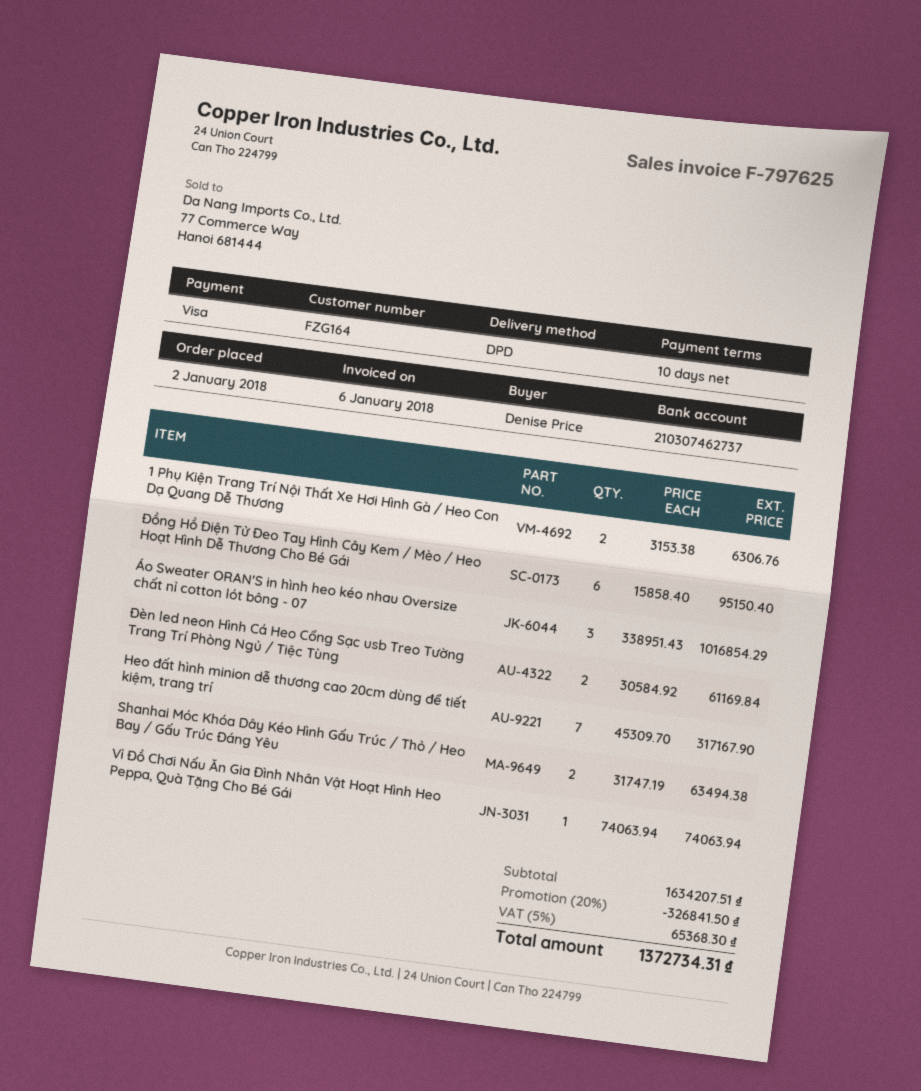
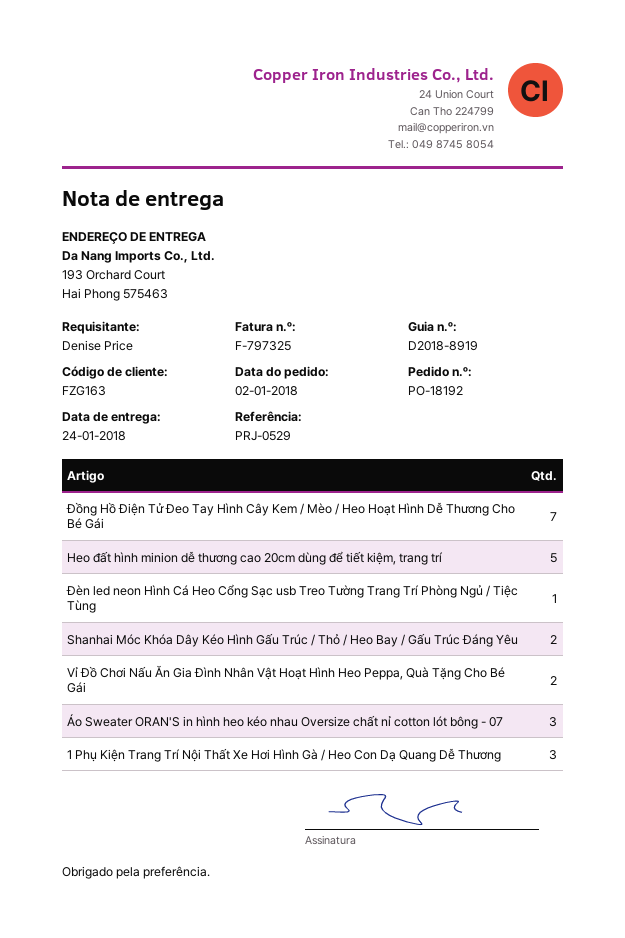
invoice number: F-797625 -> F-797325
customer number: FZG164 -> FZG163
1 Phụ Kiện Trang Trí Nội Thất Xe Hơi Hình Gà / Heo Con Dạ Quang Dễ Thương: 2 -> 3
Đồng Hồ Điện Tử Đeo Tay Hình Cây Kem / Mèo / Heo Hoạt Hình Dễ Thương Cho Bé Gái: 6 -> 7
Đèn led neon Hình Cá Heo Cổng Sạc usb Treo Tường Trang Trí Phòng Ngủ / Tiệc Tùng: 2 -> 1
Heo đất hình minion dễ thương cao 20cm dùng để tiết kiệm, trang trí: 7 -> 5
Vỉ Đồ Chơi Nấu Ăn Gia Đình Nhân Vật Hoạt Hình Heo Peppa, Quà Tặng Cho Bé Gái: 1 -> 2

